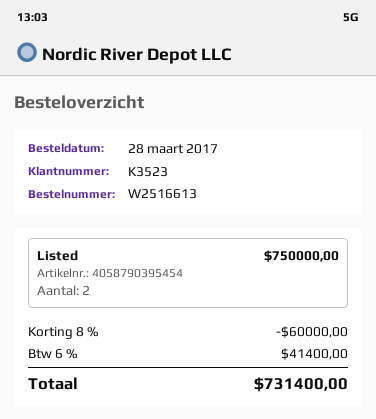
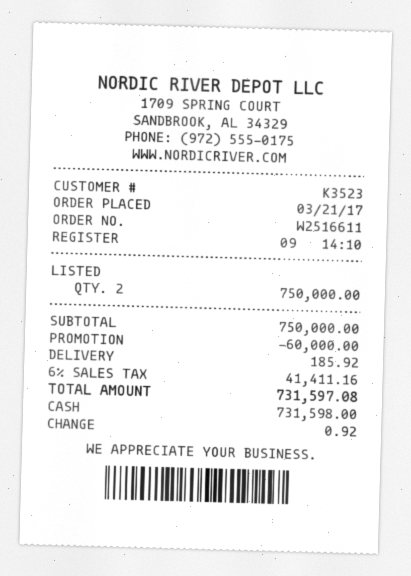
order number: W2516613 -> W2516611
order date: 2017-03-28 -> 2017-03-21
shipping: none -> 185.92
tax: 6% = 41400.00 -> 6% = 41411.16
total: 731400.00 -> 731597.08

